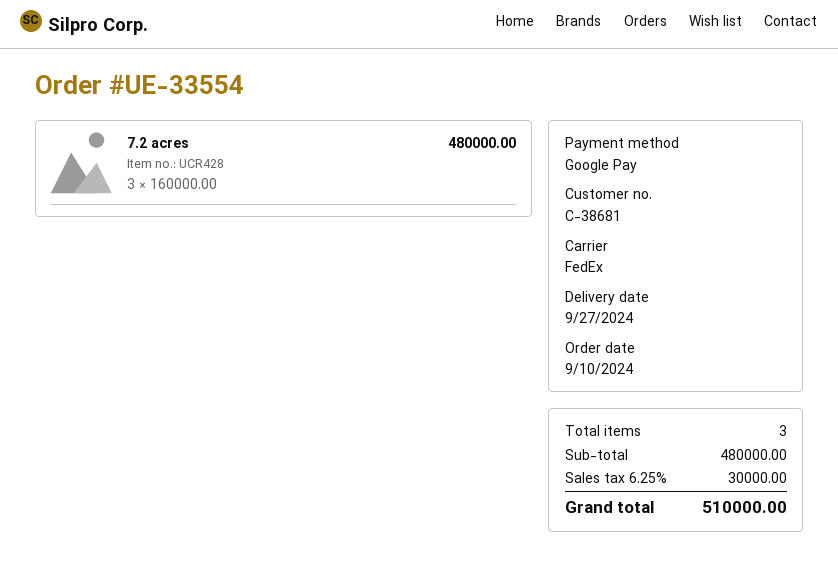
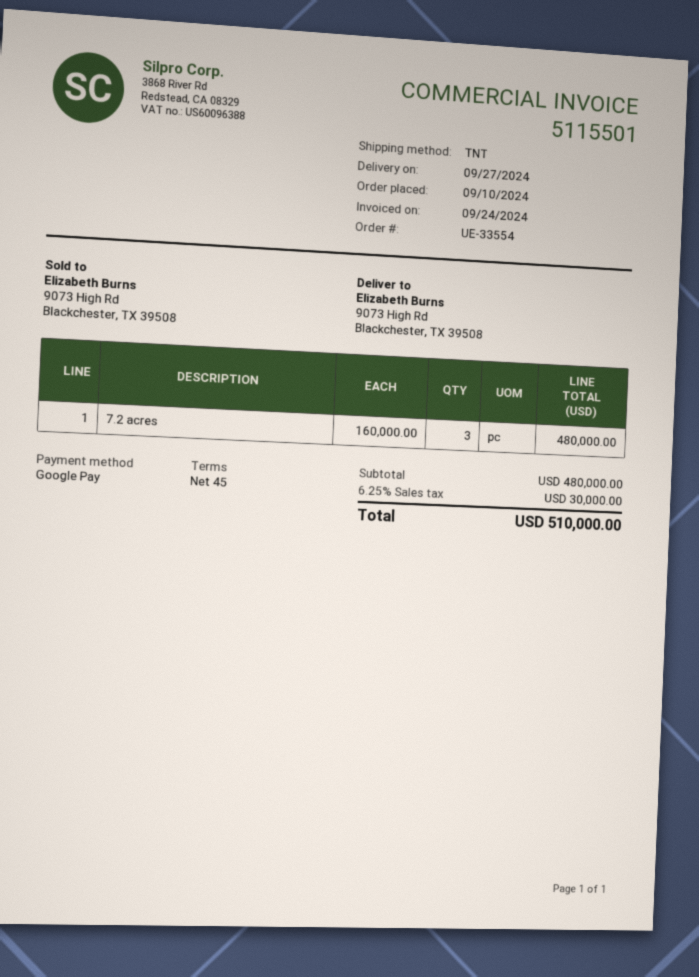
shipping method: FedEx -> TNT

